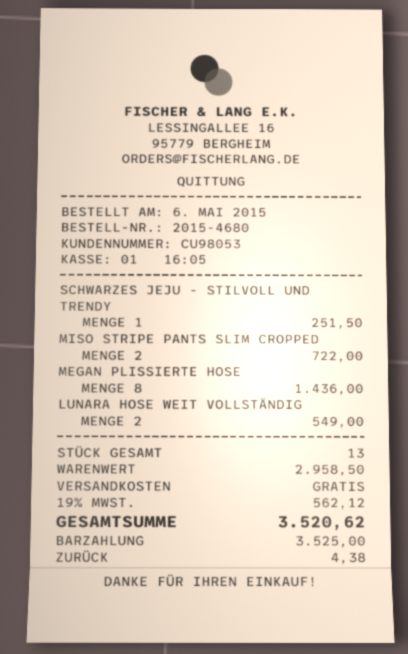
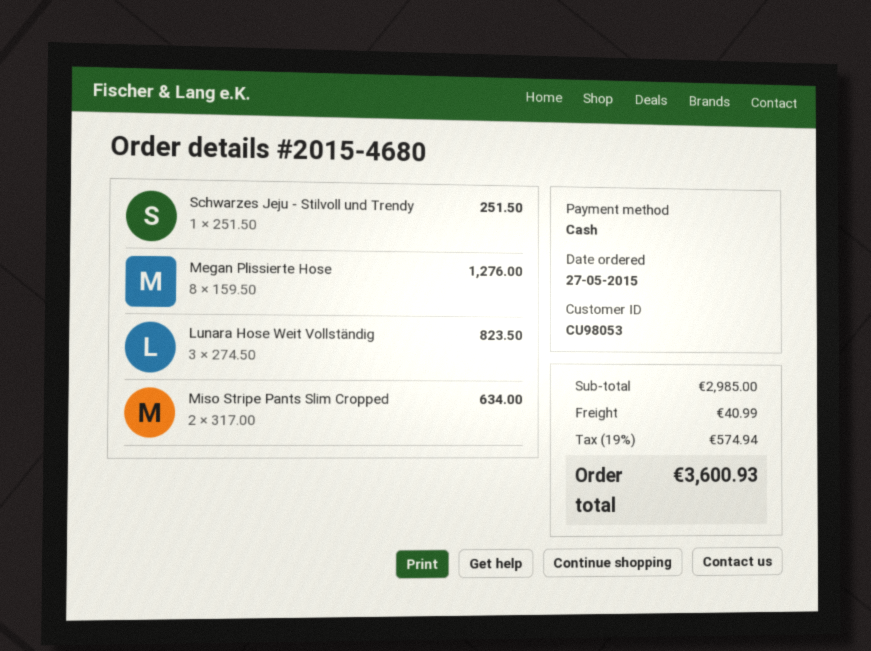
order date: 2015-05-06 -> 2015-05-27
MISO STRIPE PANTS SLIM CROPPED: 2 for 722.00 -> 2 for 634.00
MEGAN PLISSIERTE HOSE: 8 for 1436.00 -> 8 for 1276.00
LUNARA HOSE WEIT VOLLSTÄNDIG: 2 for 549.00 -> 3 for 823.50
subtotal: 2958.50 -> 2985.00
shipping: 0.00 -> 40.99
tax: 19% = 562.12 -> 19% = 574.94
total: 3520.62 -> 3600.93

